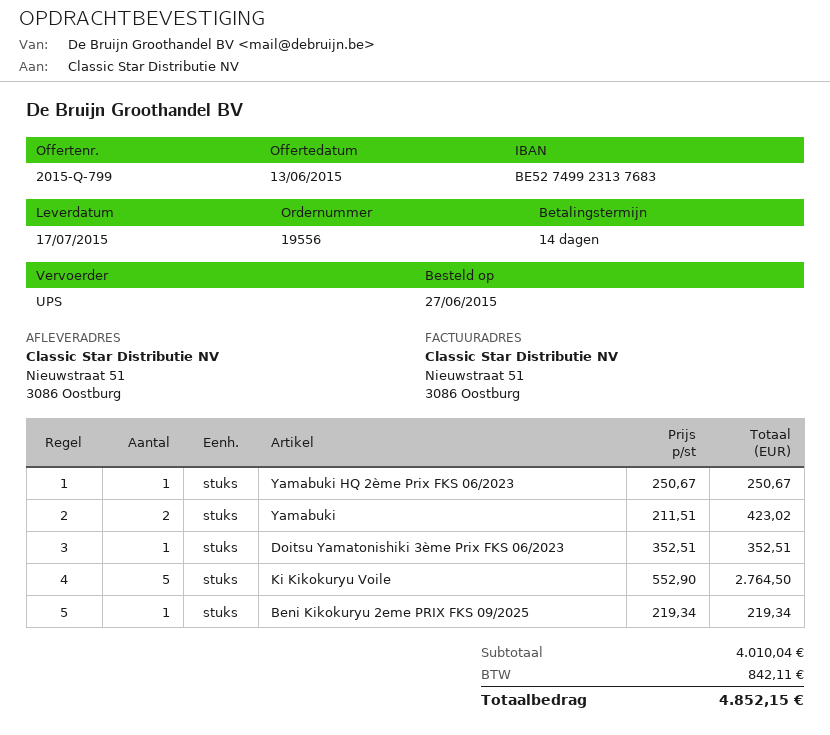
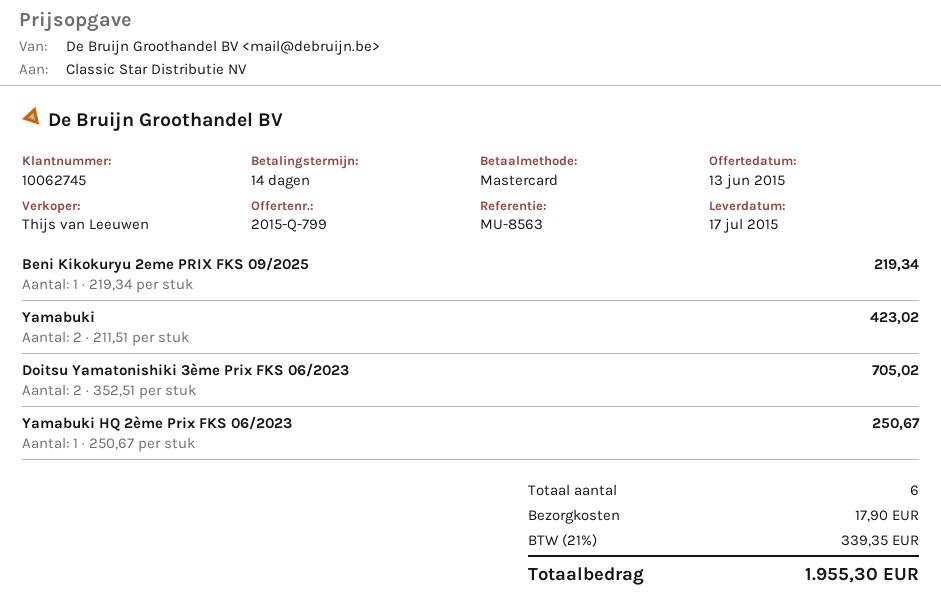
Doitsu Yamatonishiki 3ème Prix FKS 06/2023: 1 x 352.51 = 352.51 -> 2 x 352.51 = 705.02
Ki Kikokuryu Voile: 5 x 552.90 = 2764.50 -> none
shipping: none -> 17.90
tax: 842.11 -> 339.35
total: 4852.15 -> 1955.30

